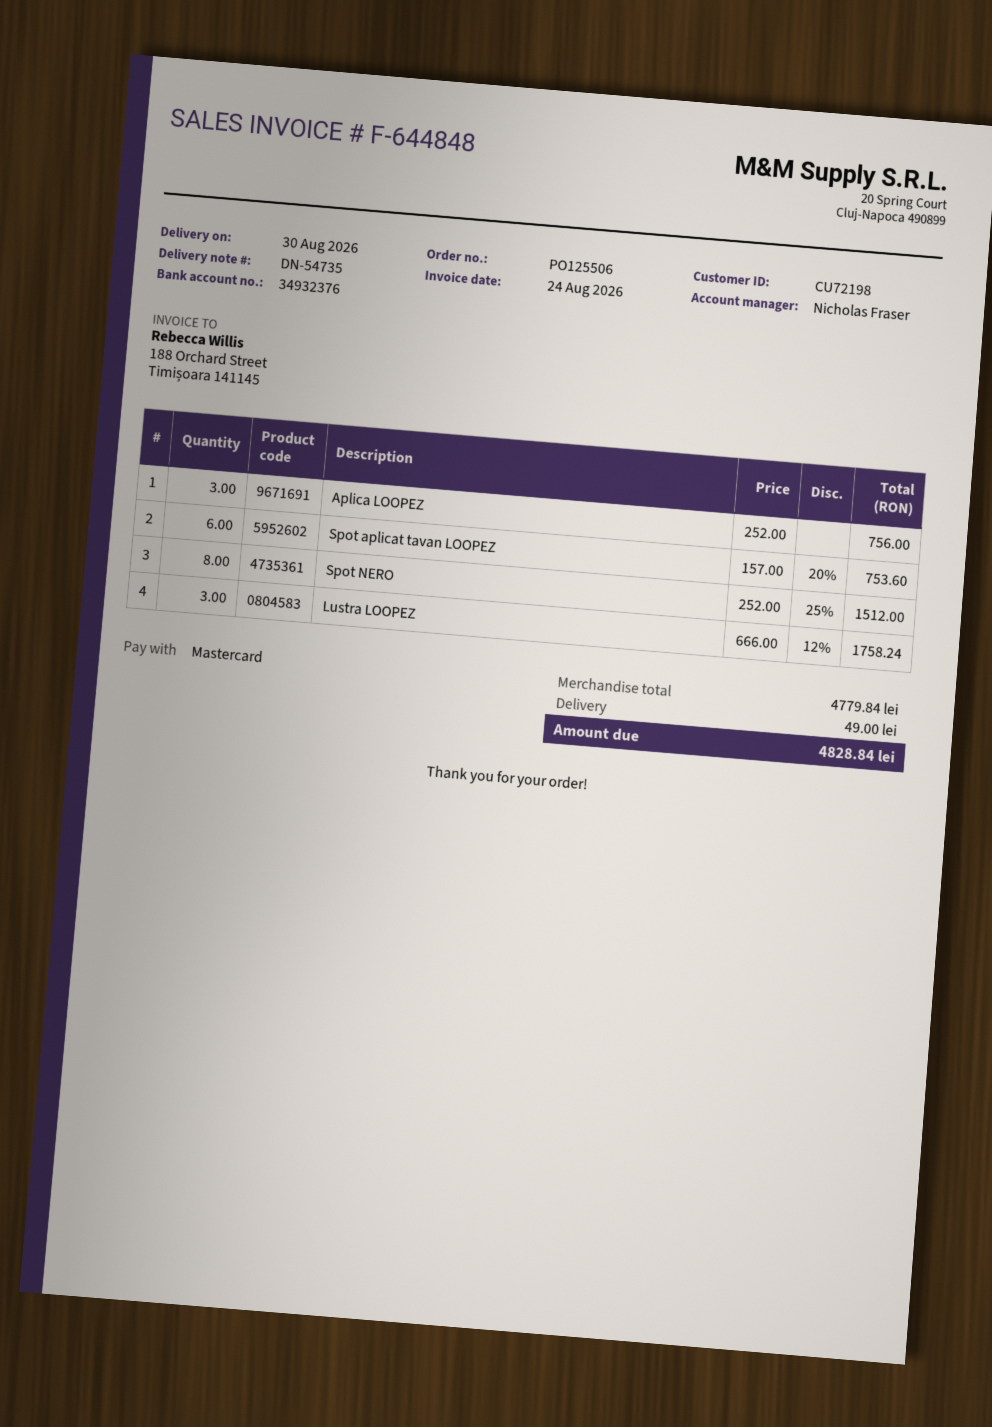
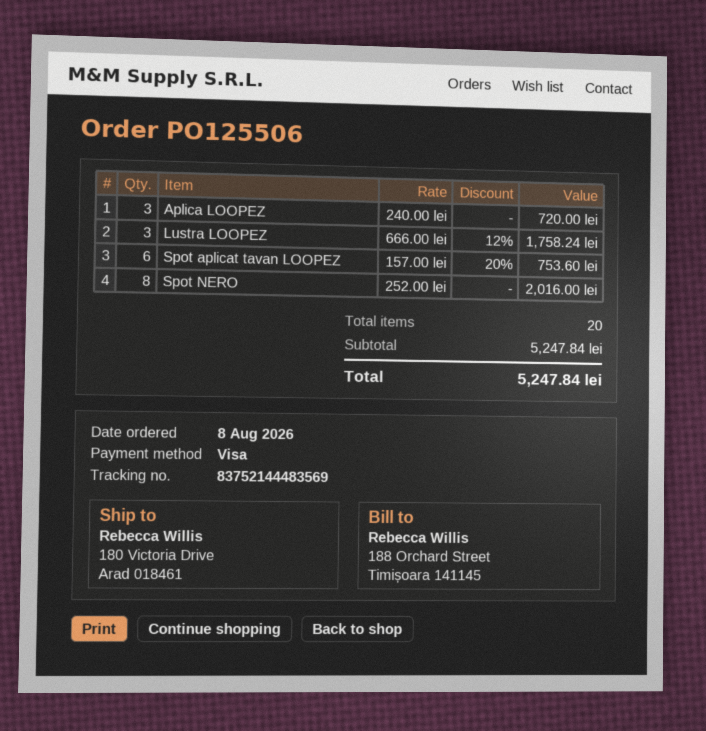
payment method: Mastercard -> Visa
Aplica LOOPEZ: 3 x 252.00 = 756.00 -> 3 x 240.00 = 720.00
Spot NERO: 8 x 252.00 - 25% = 1512.00 -> 8 x 252.00 = 2016.00
subtotal: 4779.84 -> 5247.84
shipping: 49.00 -> none
total: 4828.84 -> 5247.84

